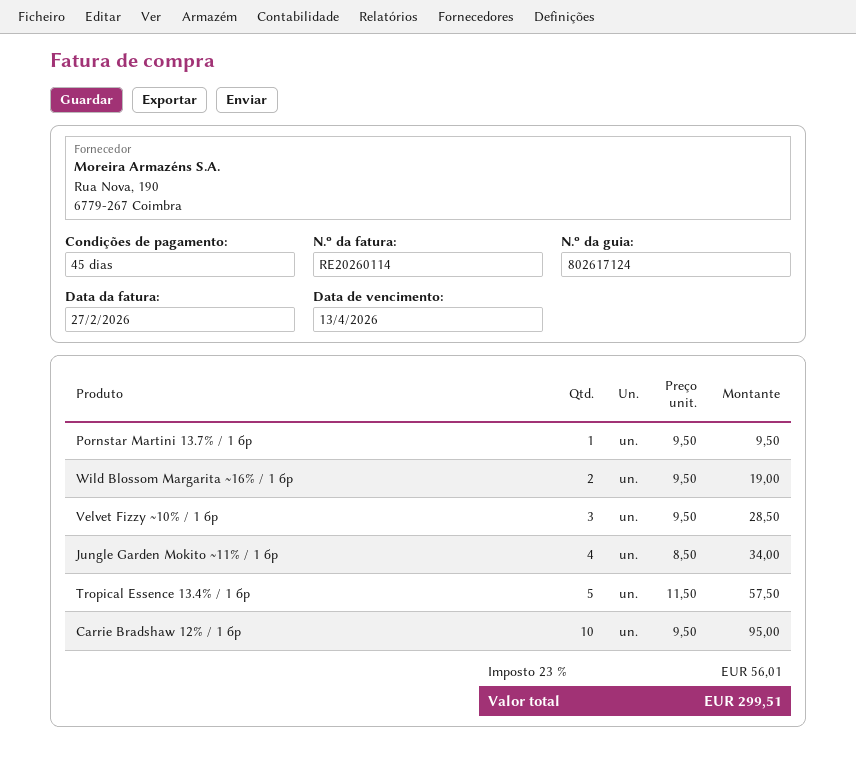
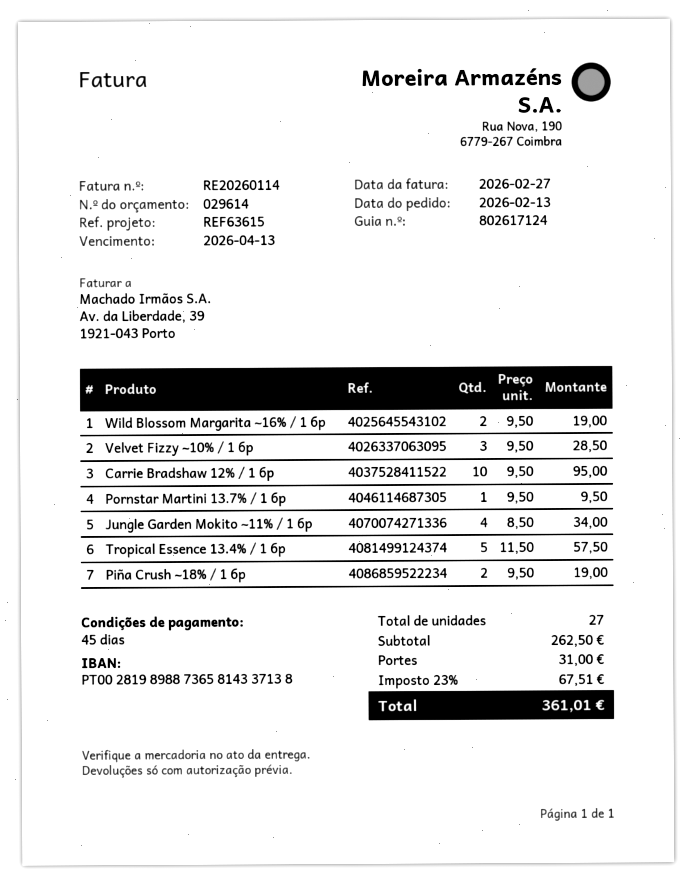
Piña Crush ~18% / 1 бр: none -> 2 x 9.50 = 19.00
shipping: none -> 31.00
tax: 23% = 56.01 -> 23% = 67.51
total: 299.51 -> 361.01

